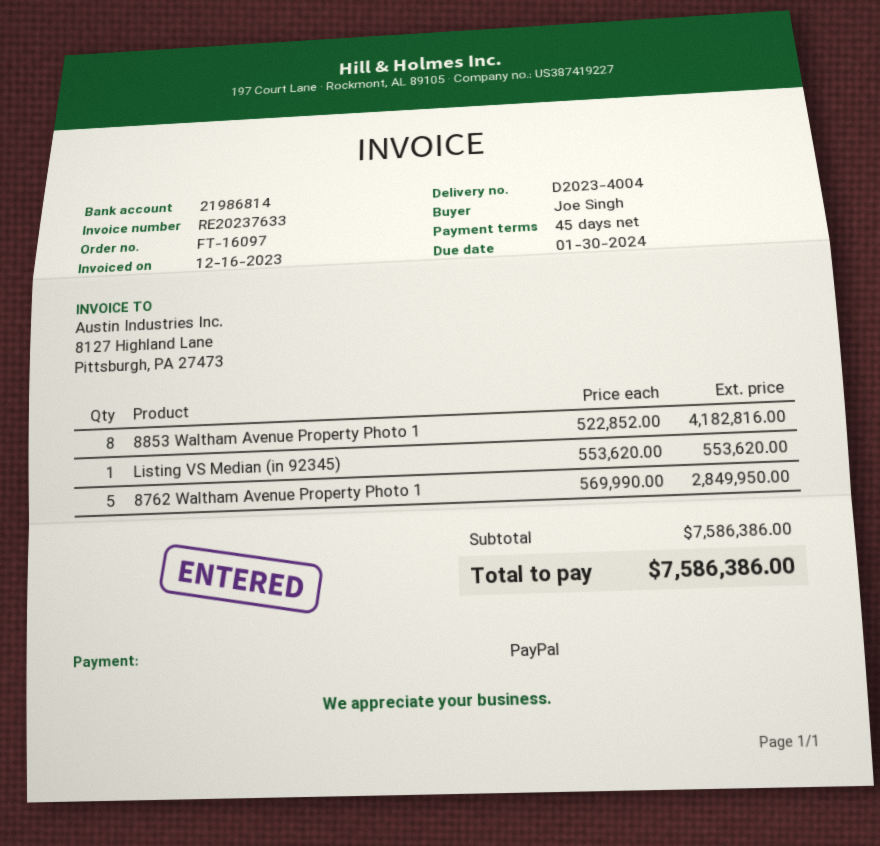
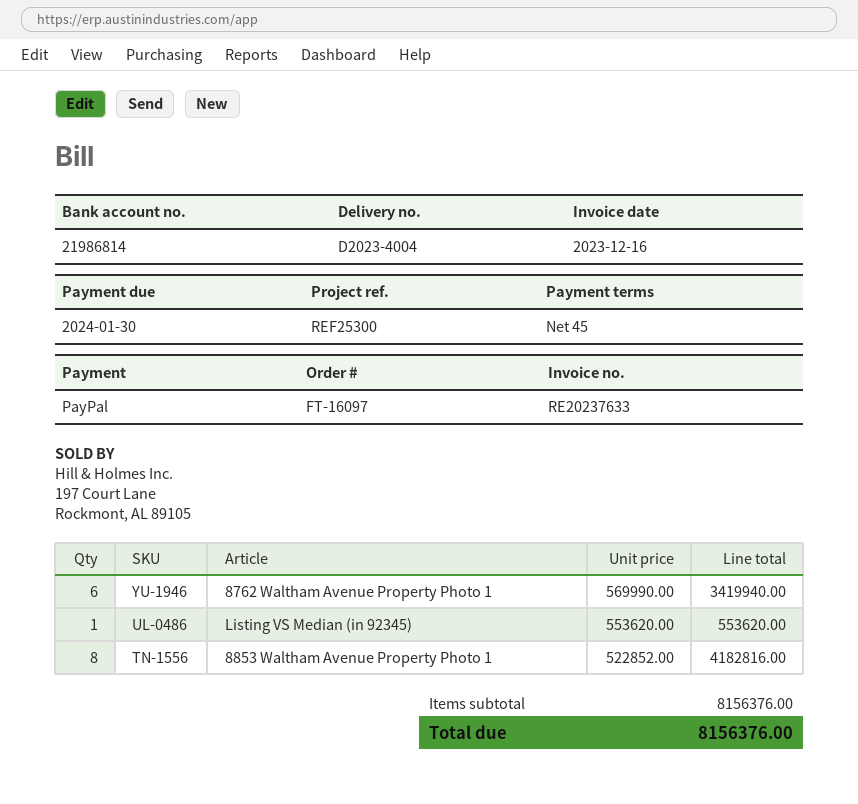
8762 Waltham Avenue Property Photo 1: 5 x 569990.00 = 2849950.00 -> 6 x 569990.00 = 3419940.00
subtotal: 7586386.00 -> 8156376.00
total: 7586386.00 -> 8156376.00

